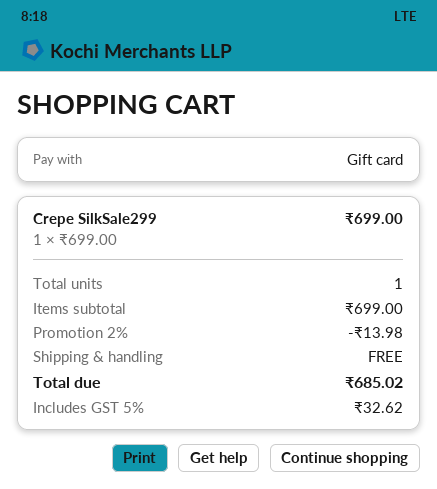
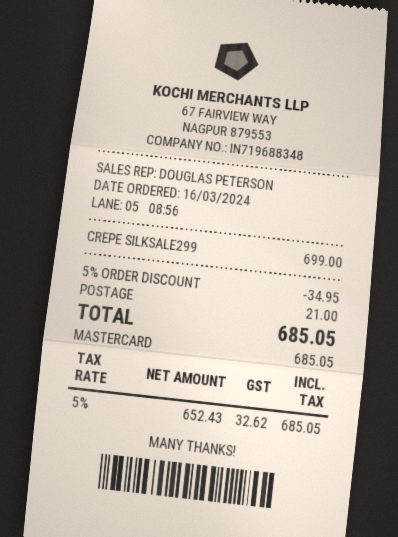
payment method: gift card -> Mastercard
discount: 2% = 13.98 -> 5% = 34.95
shipping: 0.00 -> 21.00
total: 685.02 -> 685.05

